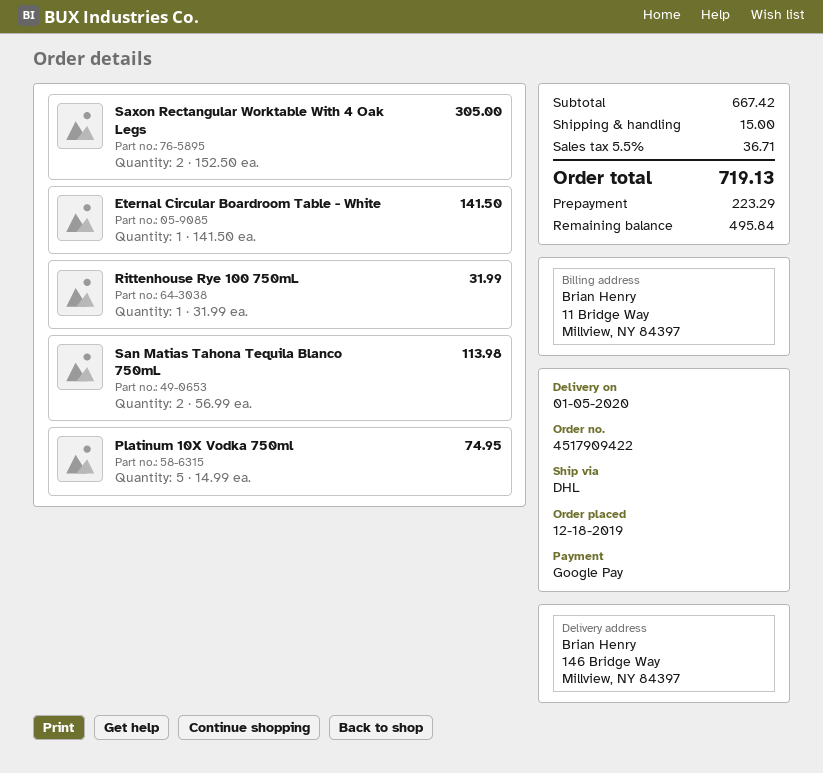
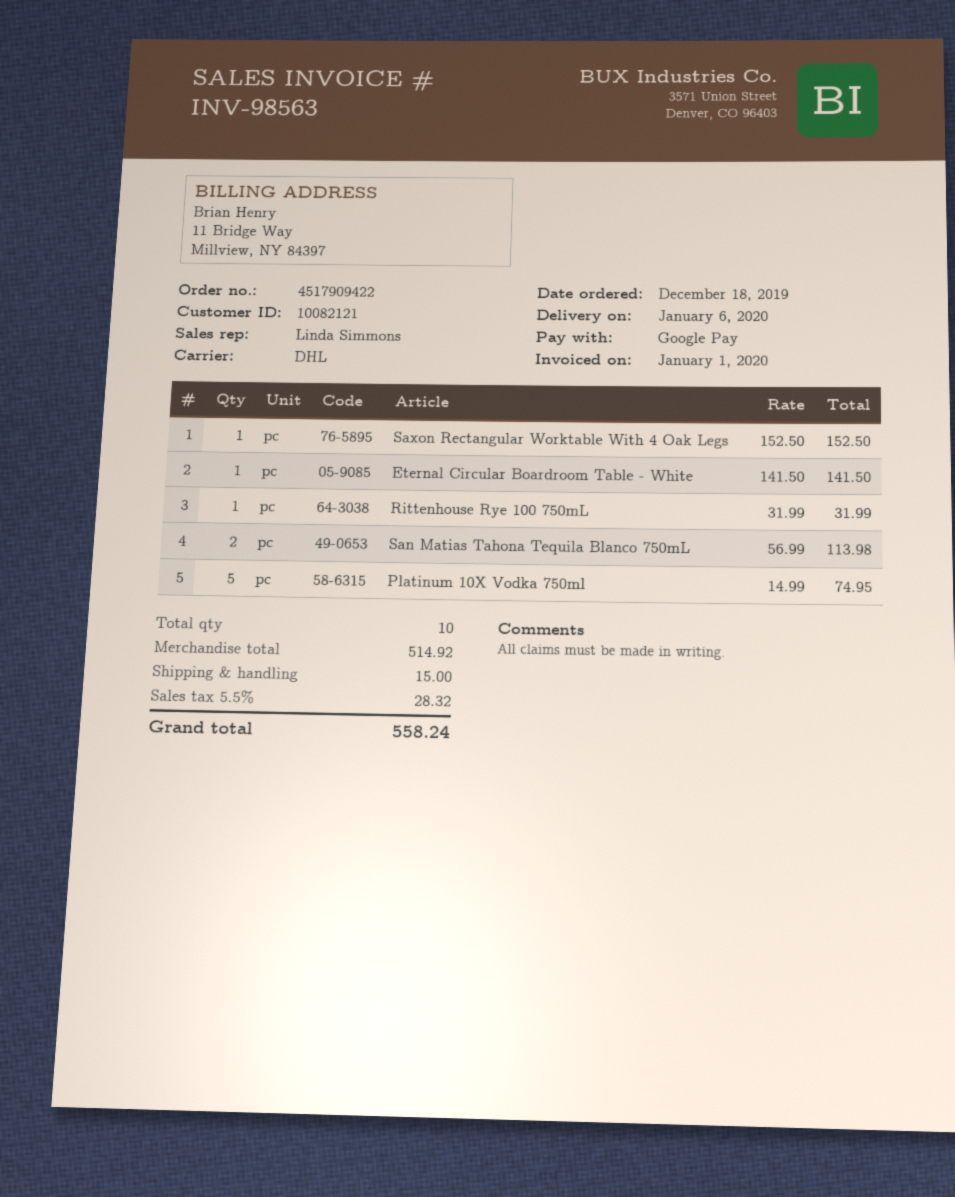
delivery date: 2020-01-05 -> 2020-01-06
Saxon Rectangular Worktable With 4 Oak Legs: 2 x 152.50 = 305.00 -> 1 x 152.50 = 152.50
subtotal: 667.42 -> 514.92
tax: 5.5% = 36.71 -> 5.5% = 28.32
total: 719.13 -> 558.24

